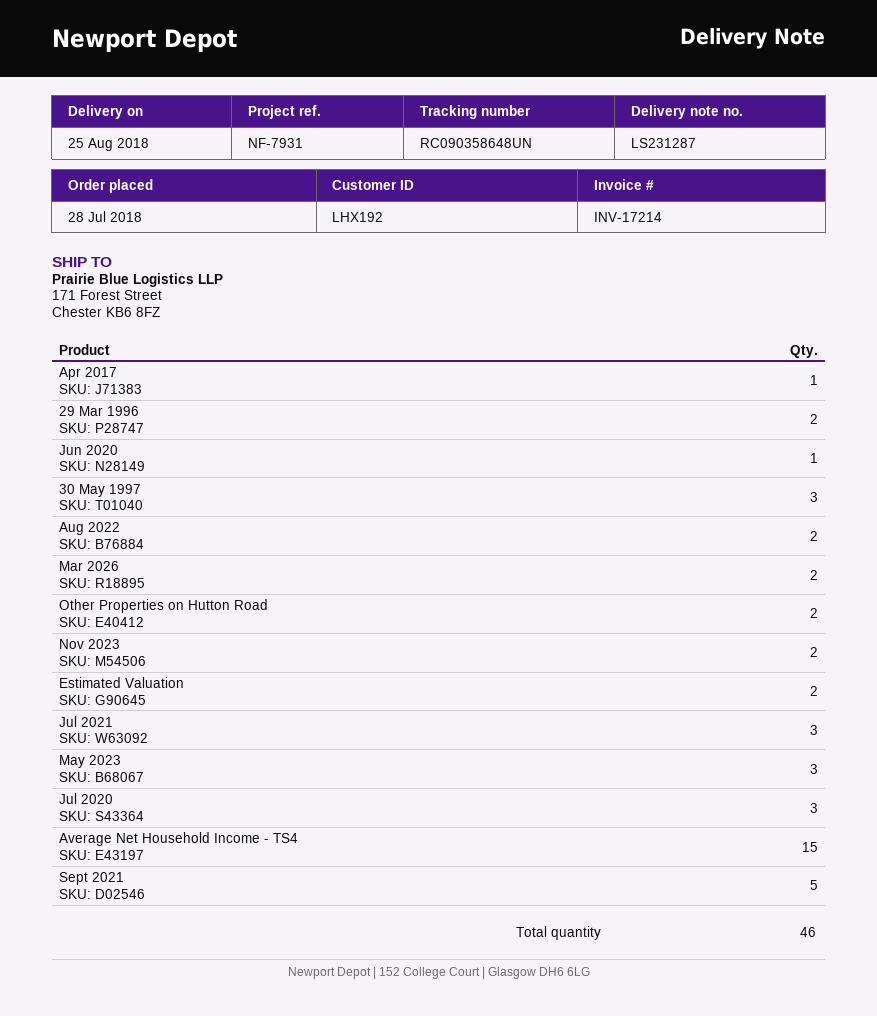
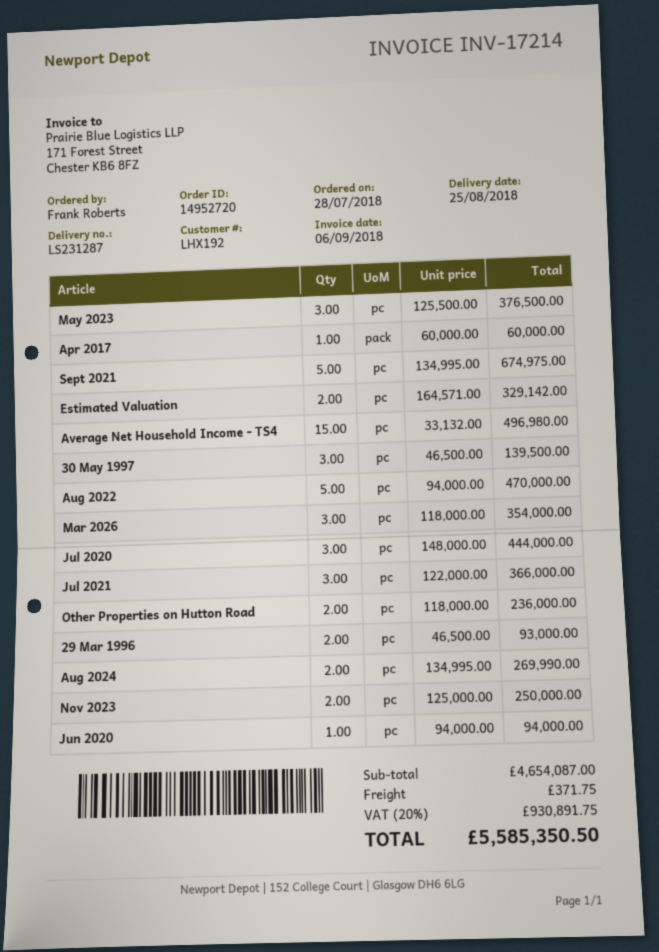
Aug 2022: 2 -> 5
Mar 2026: 2 -> 3
Aug 2024: none -> 2

